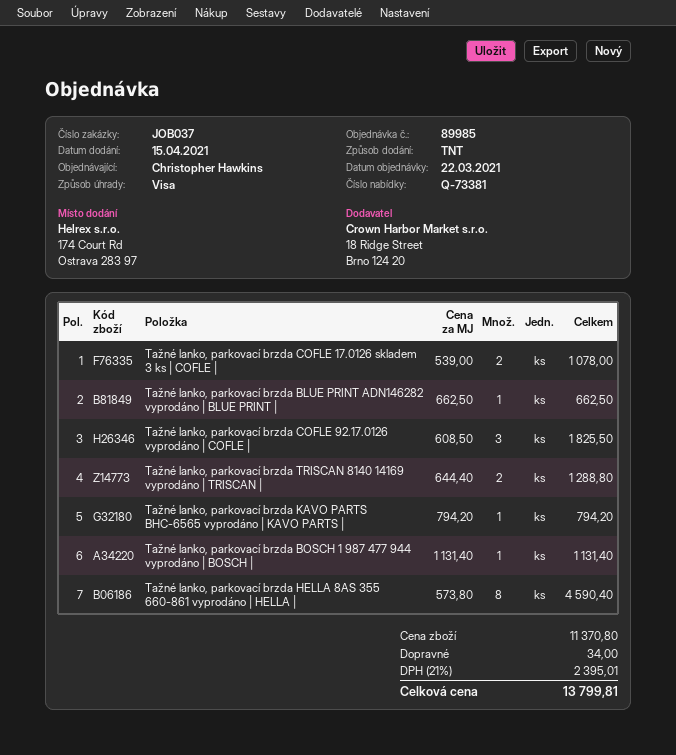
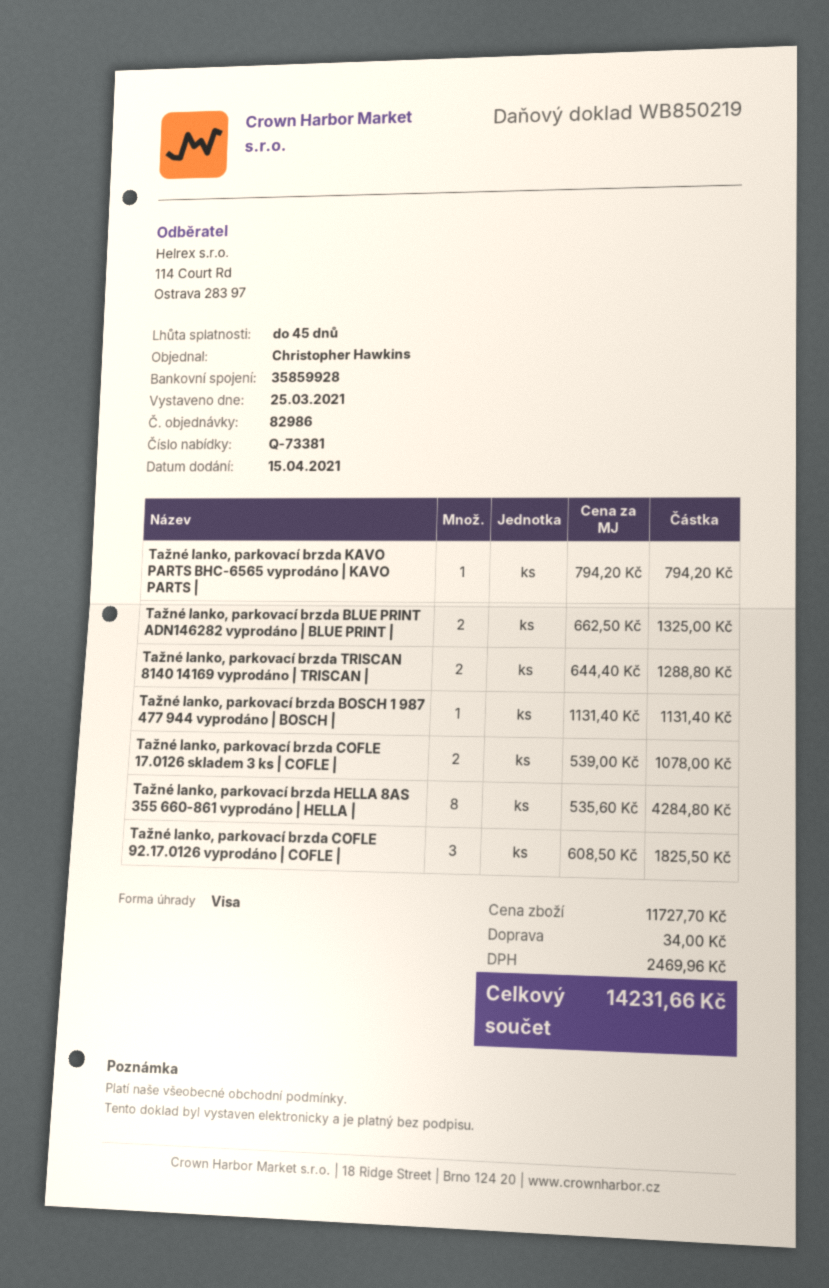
order number: 89985 -> 82986
Tažné lanko, parkovací brzda BLUE PRINT ADN146282 vyprodáno | BLUE PRINT |: 1 x 662.50 = 662.50 -> 2 x 662.50 = 1325.00
Tažné lanko, parkovací brzda HELLA 8AS 355 660-861 vyprodáno | HELLA |: 8 x 573.80 = 4590.40 -> 8 x 535.60 = 4284.80
subtotal: 11370.80 -> 11727.70
tax: 2395.01 -> 2469.96
total: 13799.81 -> 14231.66

